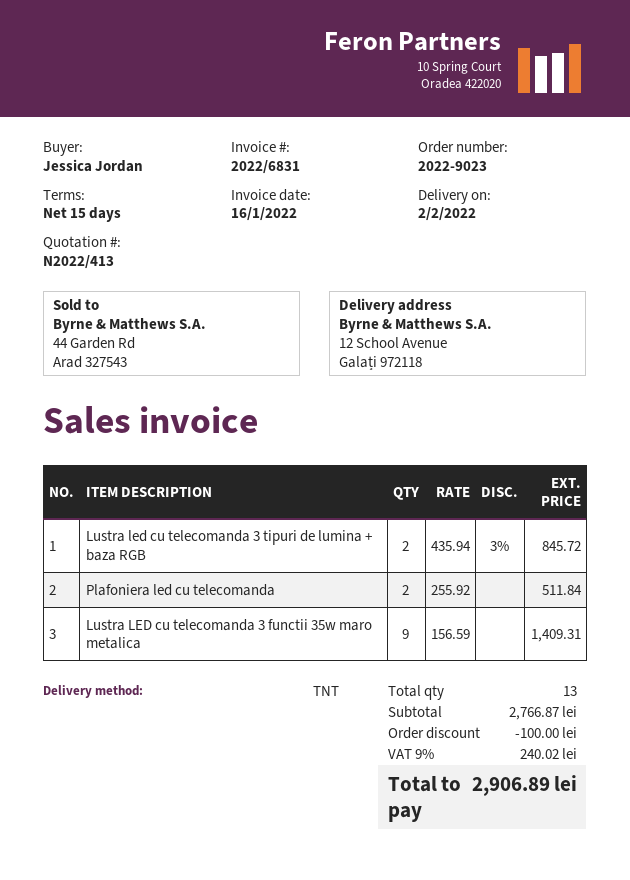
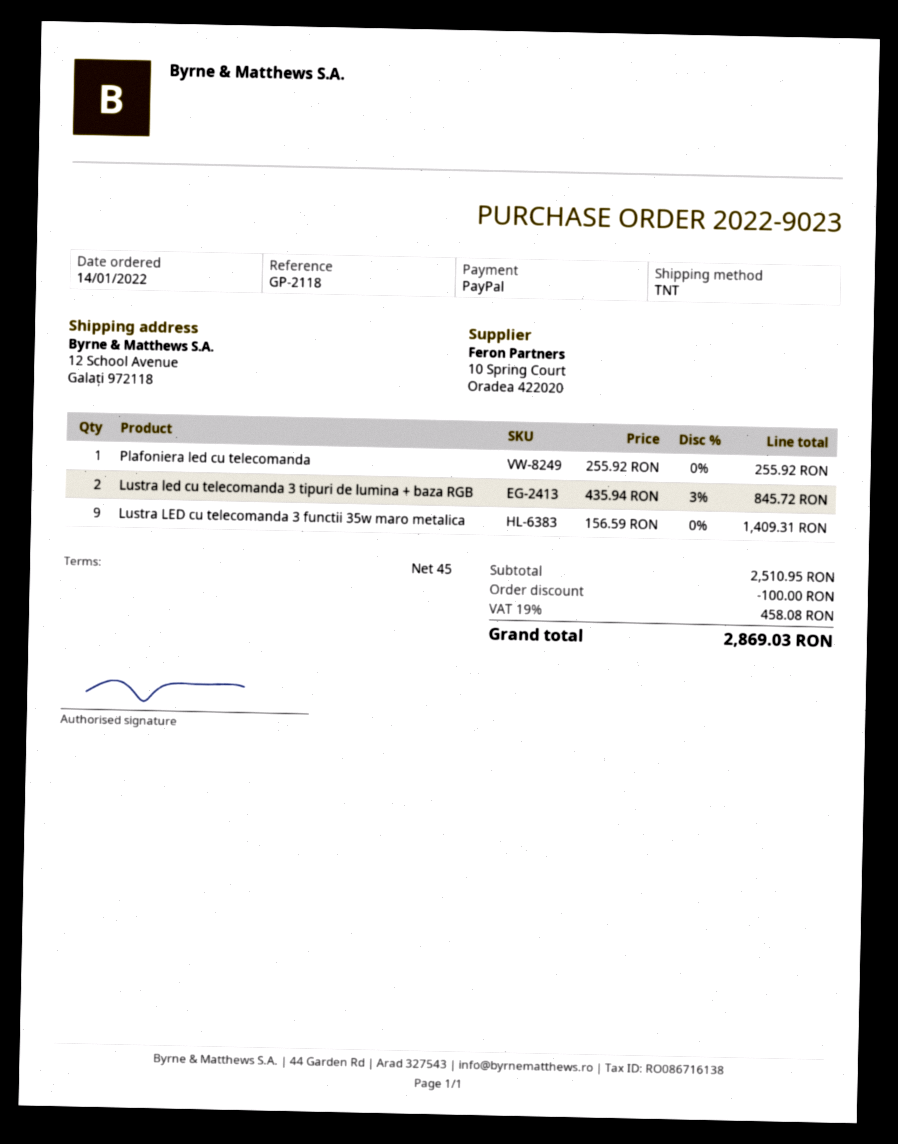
payment terms: 15 days -> 45 days
Plafoniera led cu telecomanda: 2 x 255.92 = 511.84 -> 1 x 255.92 = 255.92
subtotal: 2766.87 -> 2510.95
tax: 9% = 240.02 -> 19% = 458.08
total: 2906.89 -> 2869.03

